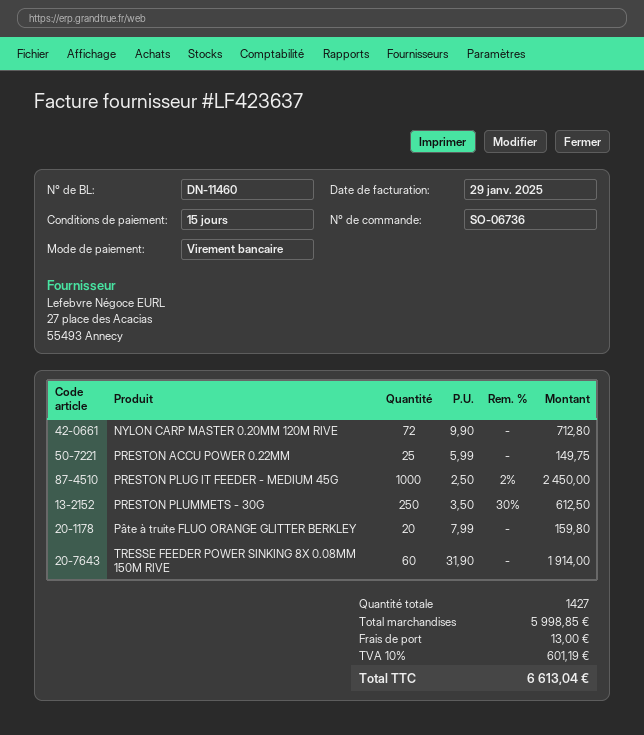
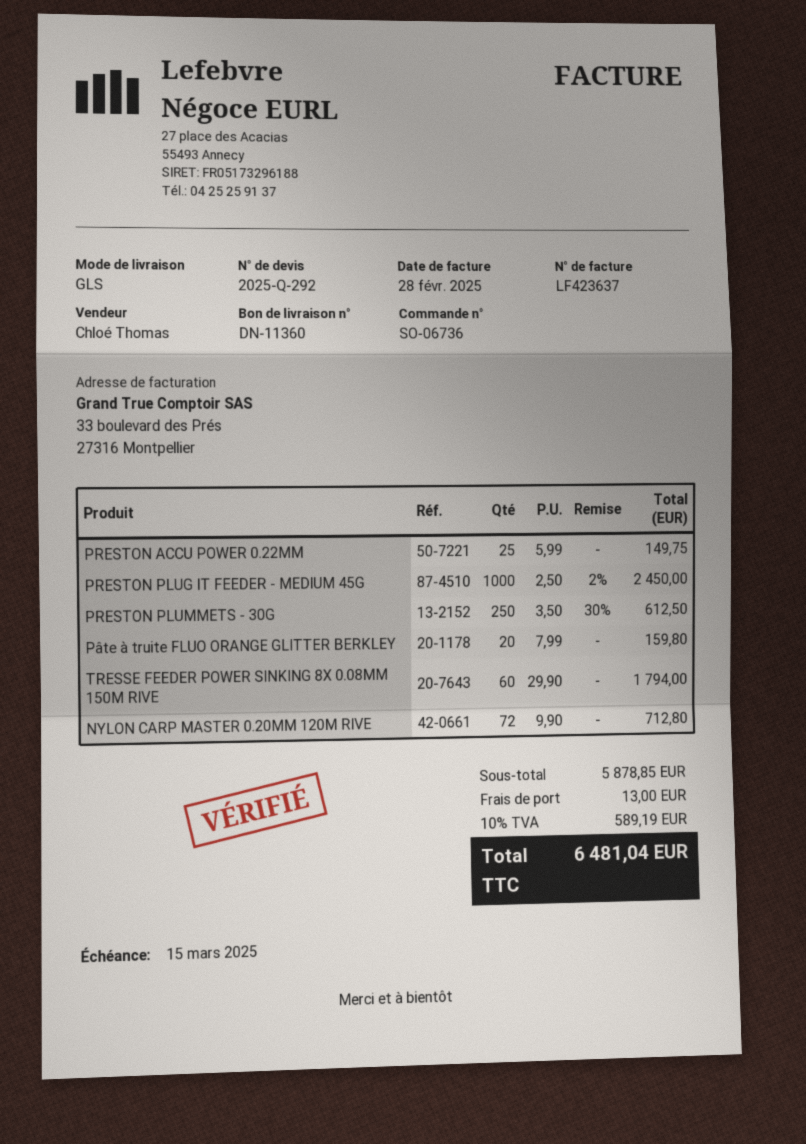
delivery note number: DN-11460 -> DN-11360
invoice date: 2025-01-29 -> 2025-02-28
TRESSE FEEDER POWER SINKING 8X 0.08MM 150M RIVE: 60 x 31.90 = 1914.00 -> 60 x 29.90 = 1794.00
subtotal: 5998.85 -> 5878.85
tax: 10% = 601.19 -> 10% = 589.19
total: 6613.04 -> 6481.04

